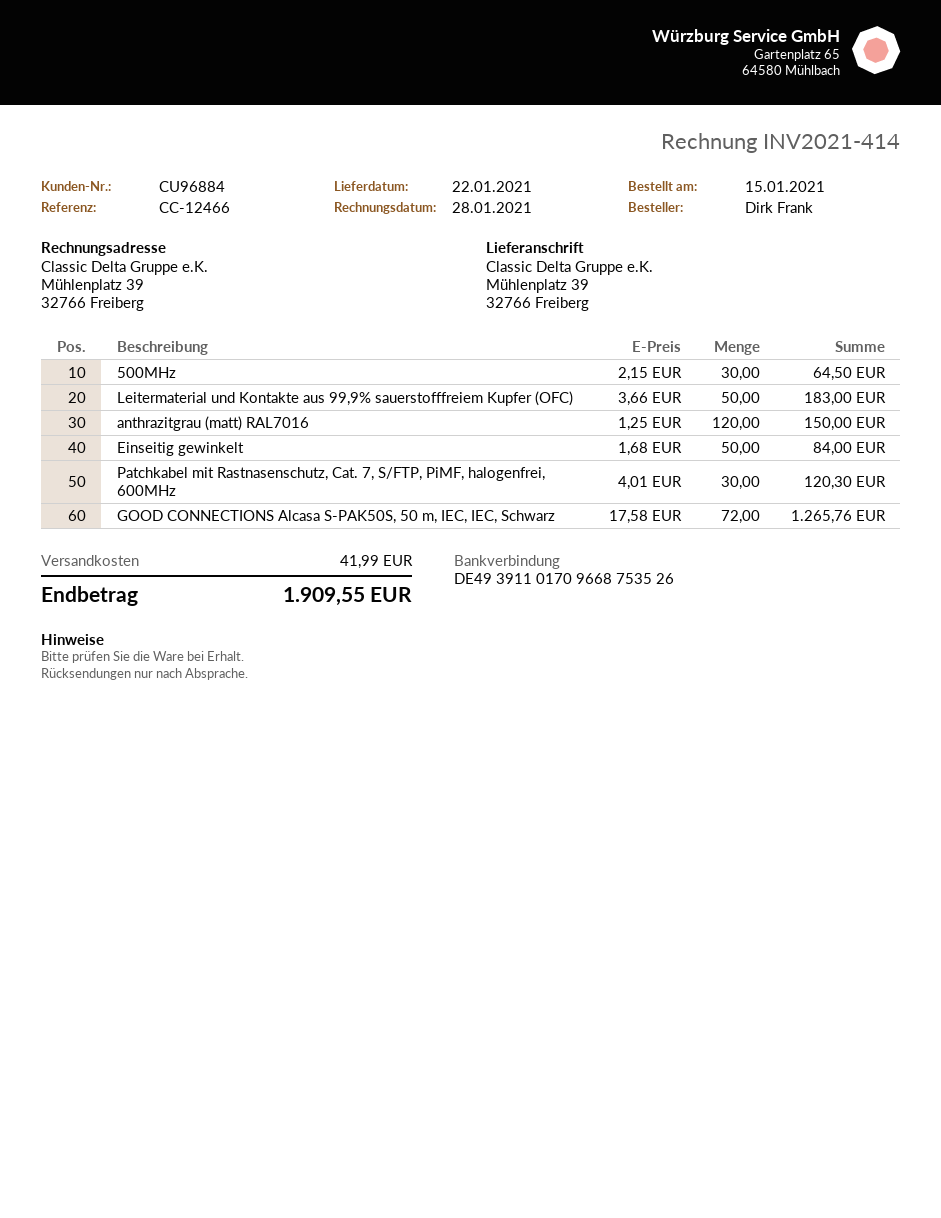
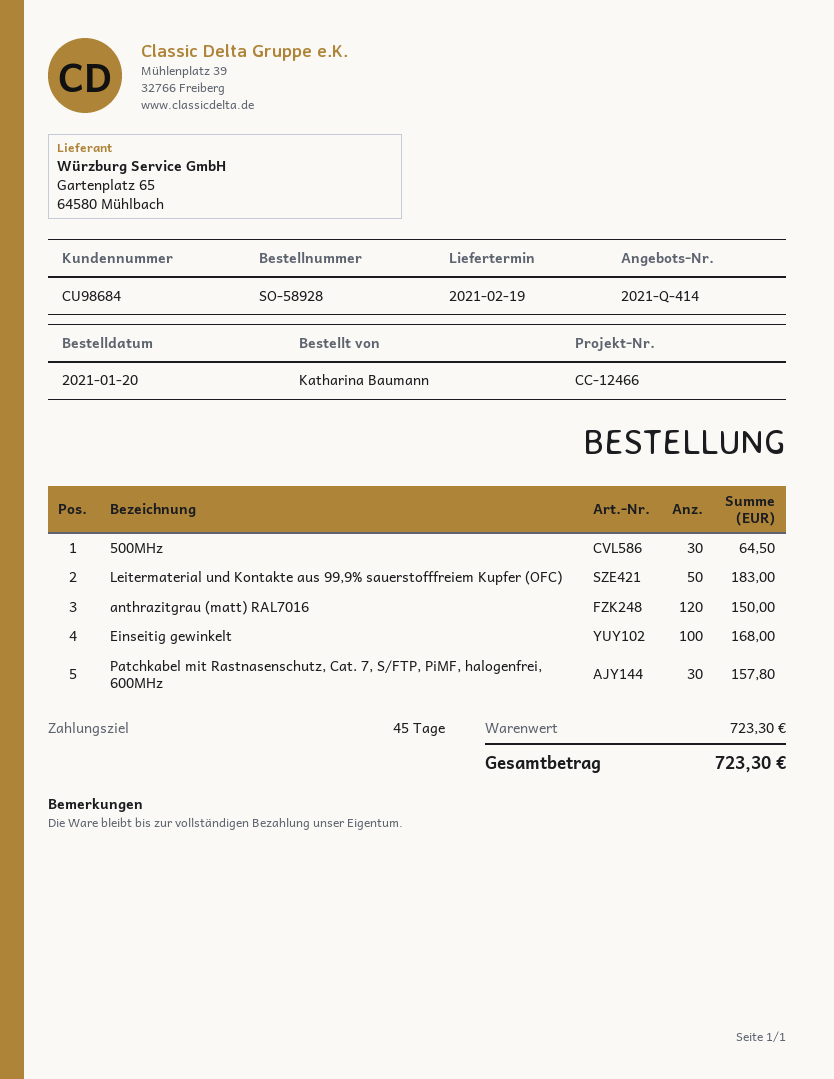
order date: 2021-01-15 -> 2021-01-20
delivery date: 2021-01-22 -> 2021-02-19
customer number: CU96884 -> CU98684
ordered by: Dirk Frank -> Katharina Baumann
Einseitig gewinkelt: 50 for 84.00 -> 100 for 168.00
Patchkabel mit Rastnasenschutz, Cat. 7, S/FTP, PiMF, halogenfrei, 600MHz: 30 for 120.30 -> 30 for 157.80
GOOD CONNECTIONS Alcasa S-PAK50S, 50 m, IEC, IEC, Schwarz: 72 for 1265.76 -> none
shipping: 41.99 -> none
total: 1909.55 -> 723.30

